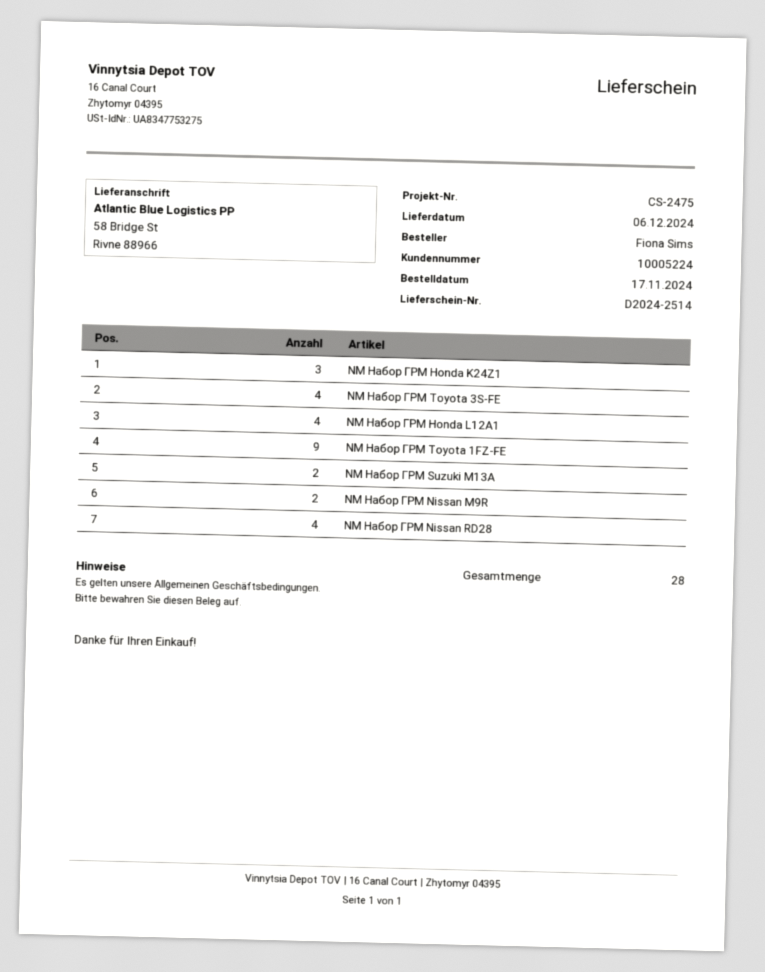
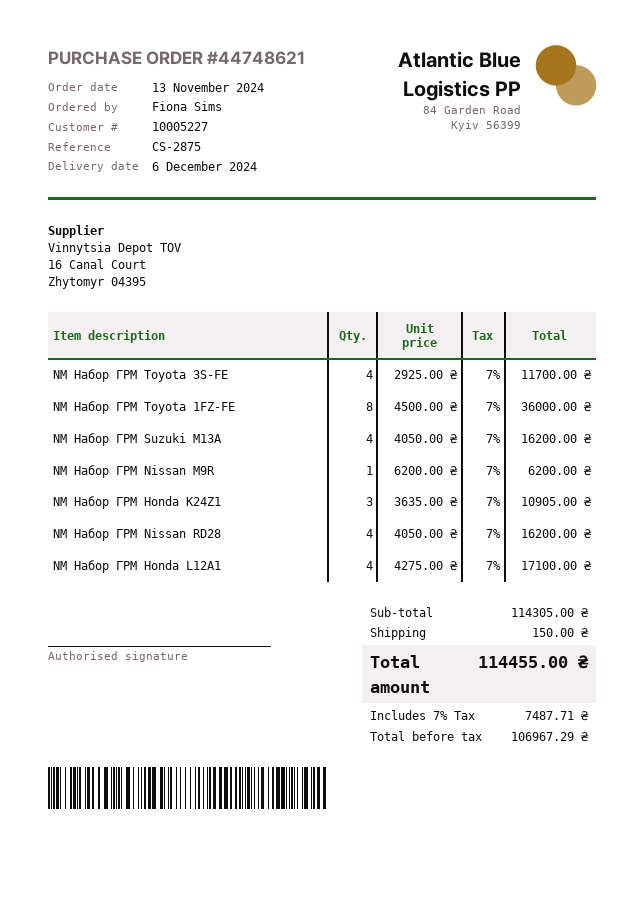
order date: 2024-11-17 -> 2024-11-13
customer number: 10005224 -> 10005227
reference: CS-2475 -> CS-2875
NM Набор ГРМ Toyota 1FZ-FE: 9 -> 8
NM Набор ГРМ Suzuki M13A: 2 -> 4
NM Набор ГРМ Nissan M9R: 2 -> 1

